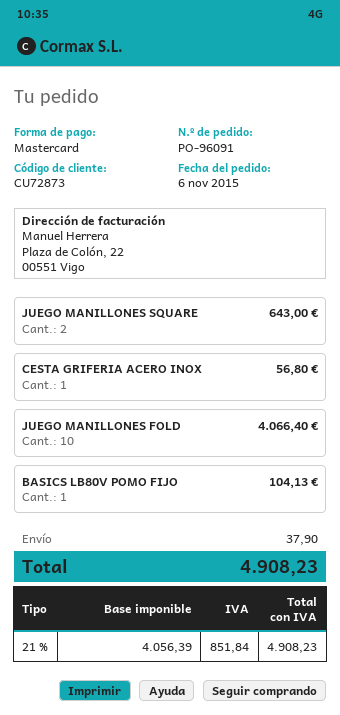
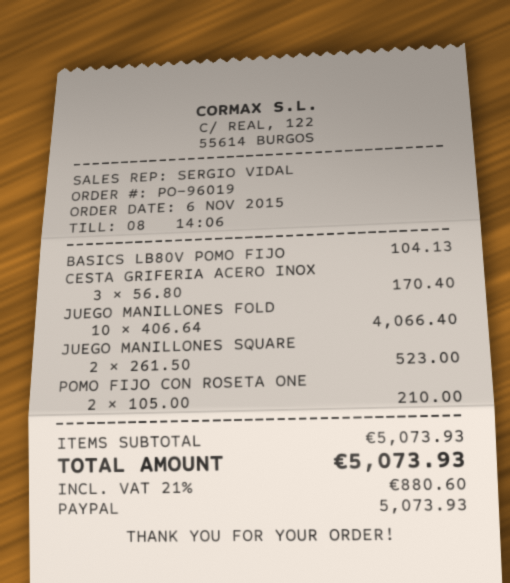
order number: PO-96091 -> PO-96019
payment method: Mastercard -> PayPal
JUEGO MANILLONES SQUARE: 2 for 643.00 -> 2 for 523.00
CESTA GRIFERIA ACERO INOX: 1 for 56.80 -> 3 for 170.40
POMO FIJO CON ROSETA ONE: none -> 2 for 210.00
shipping: 37.90 -> none
tax: 21% = 851.84 -> 21% = 880.60
total: 4908.23 -> 5073.93

